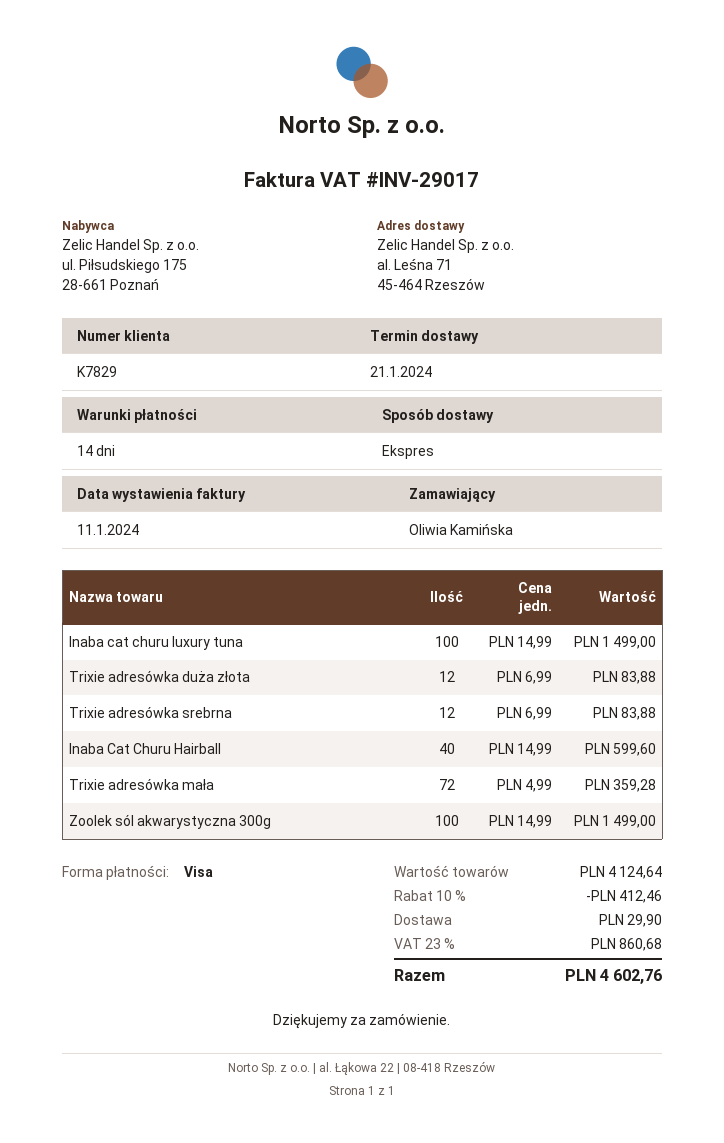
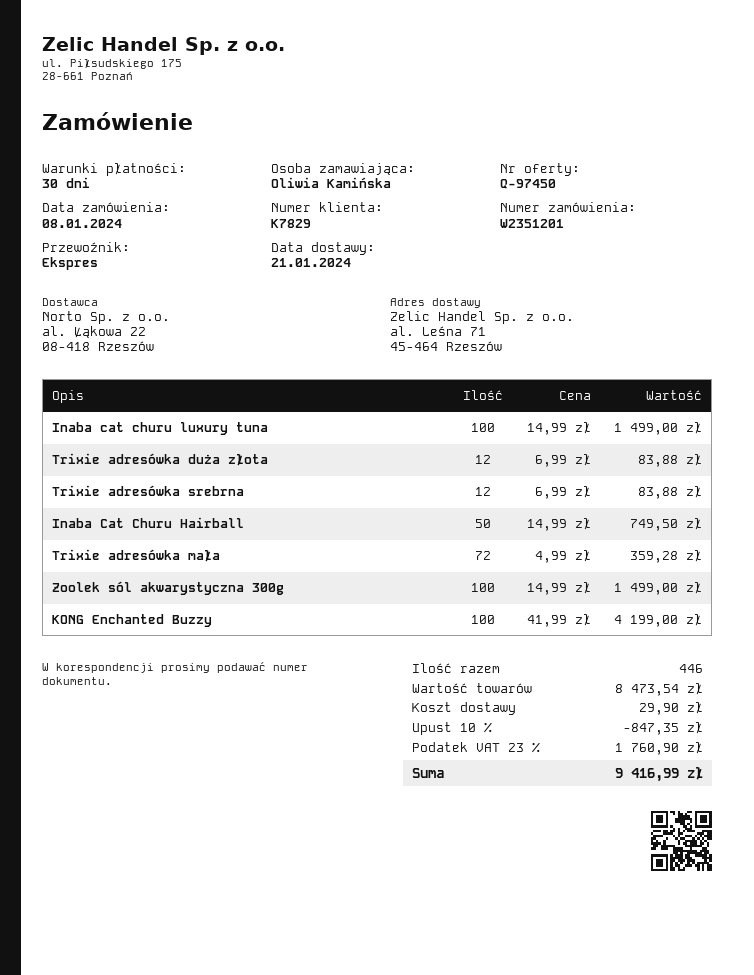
payment terms: 14 days -> 30 days
Inaba Cat Churu Hairball: 40 x 14.99 = 599.60 -> 50 x 14.99 = 749.50
KONG Enchanted Buzzy: none -> 100 x 41.99 = 4199.00
subtotal: 4124.64 -> 8473.54
discount: 10% = 412.46 -> 10% = 847.35
tax: 23% = 860.68 -> 23% = 1760.90
total: 4602.76 -> 9416.99

